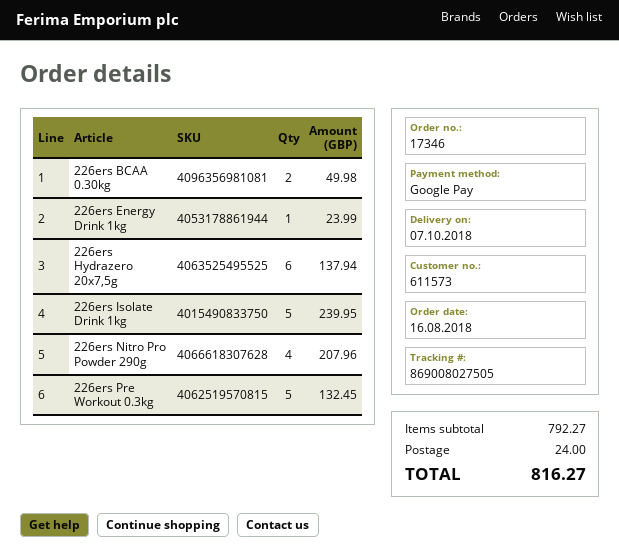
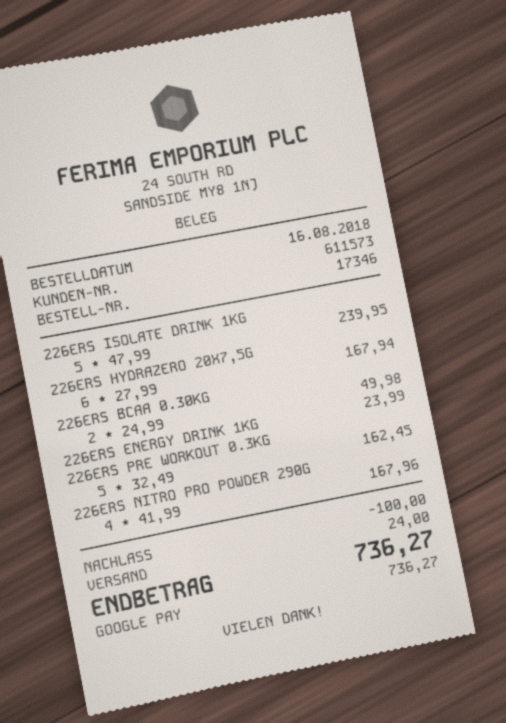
226ers Hydrazero 20x7,5g: 6 for 137.94 -> 6 for 167.94
226ers Nitro Pro Powder 290g: 4 for 207.96 -> 4 for 167.96
226ers Pre Workout 0.3kg: 5 for 132.45 -> 5 for 162.45
discount: none -> 100.00
total: 816.27 -> 736.27

